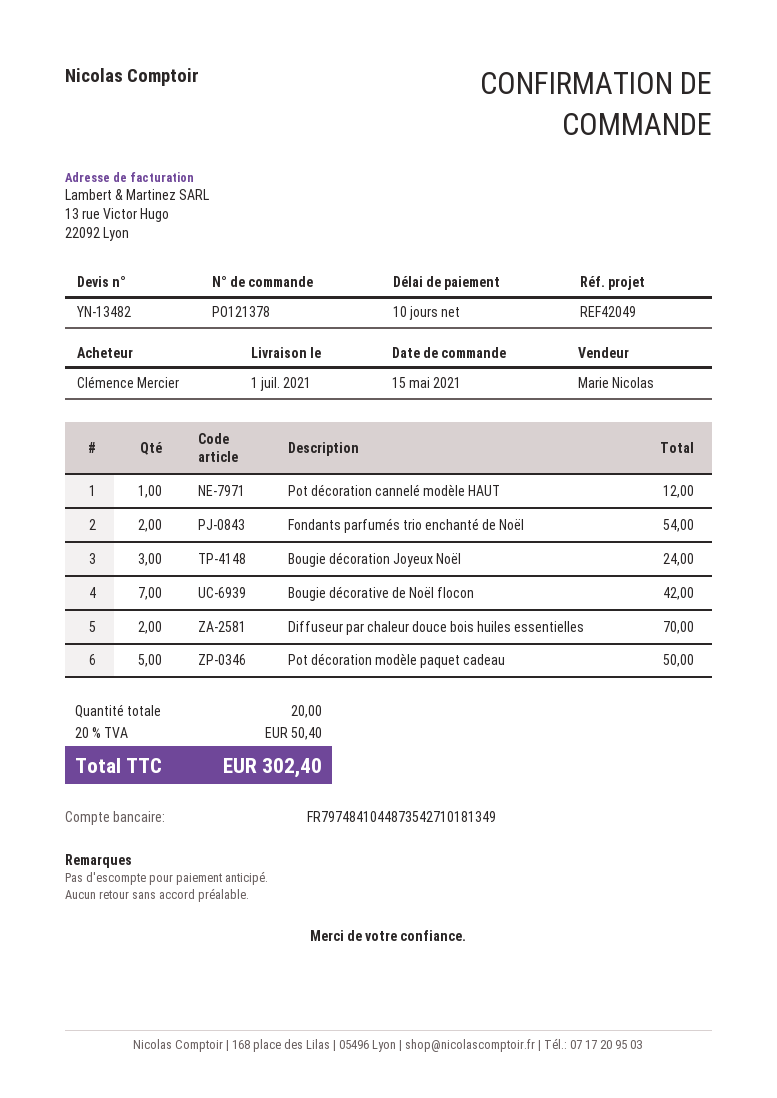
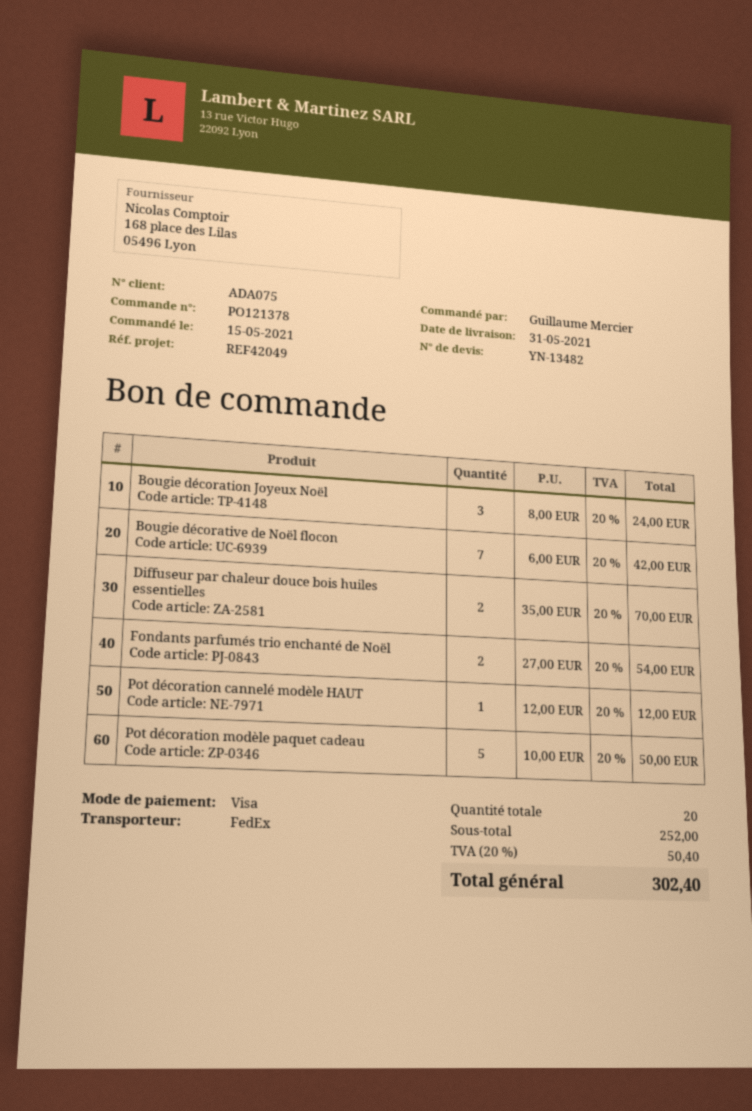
delivery date: 2021-07-01 -> 2021-05-31
ordered by: Clémence Mercier -> Guillaume Mercier

